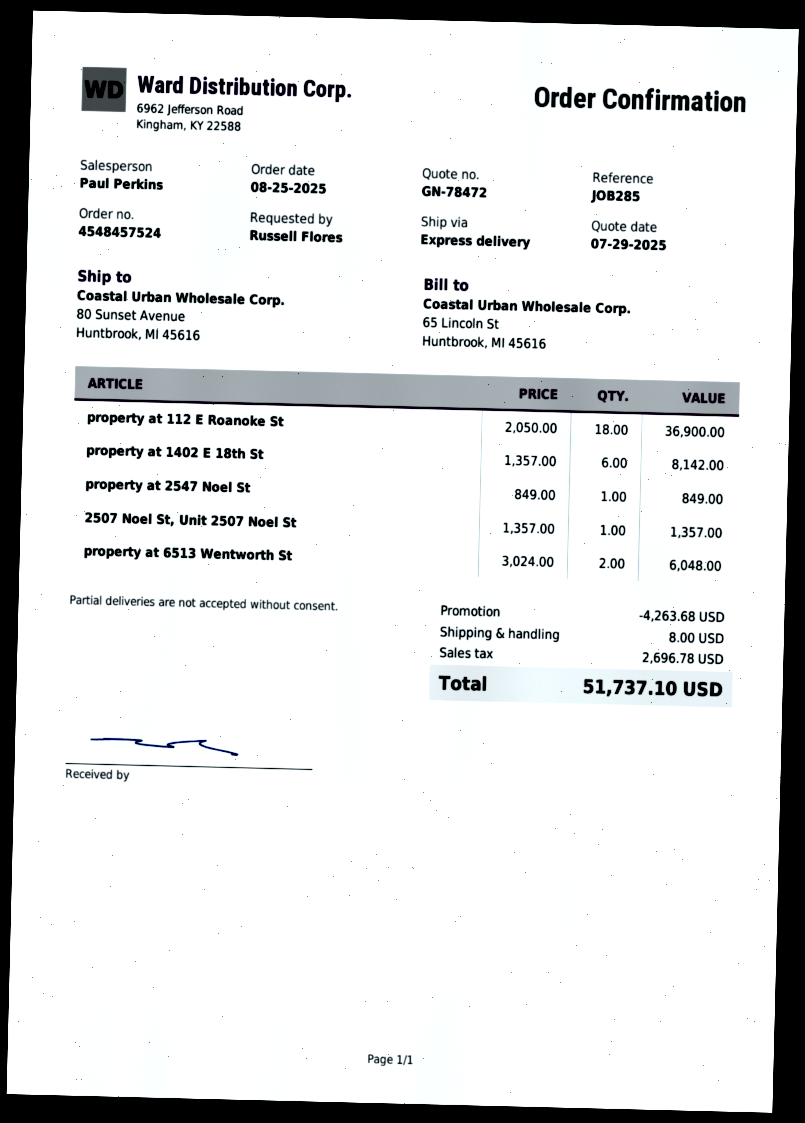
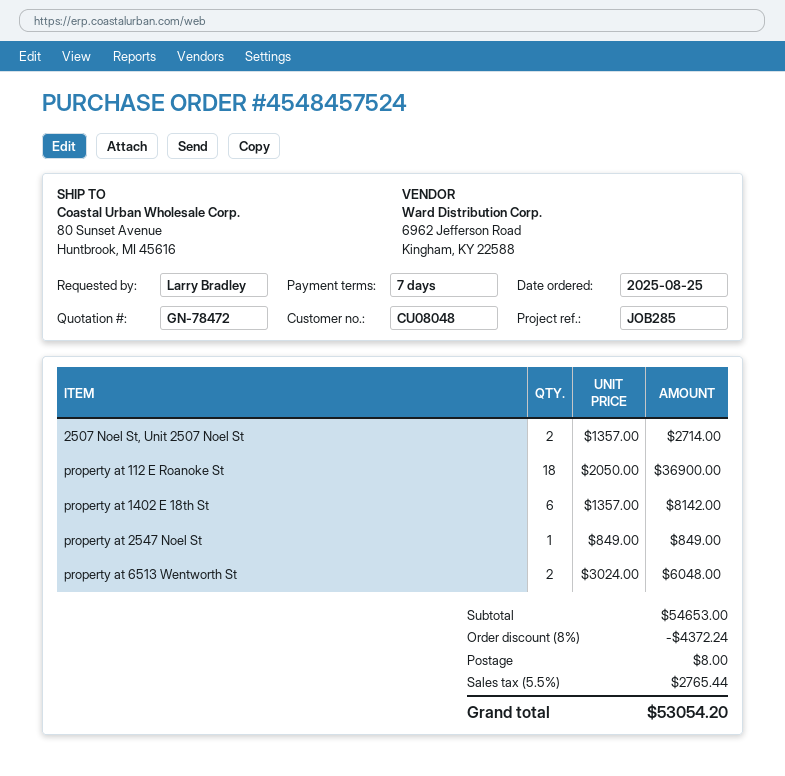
ordered by: Russell Flores -> Larry Bradley
2507 Noel St, Unit 2507 Noel St: 1 x 1357.00 = 1357.00 -> 2 x 1357.00 = 2714.00
discount: 4263.68 -> 4372.24
tax: 2696.78 -> 2765.44
total: 51737.10 -> 53054.20

